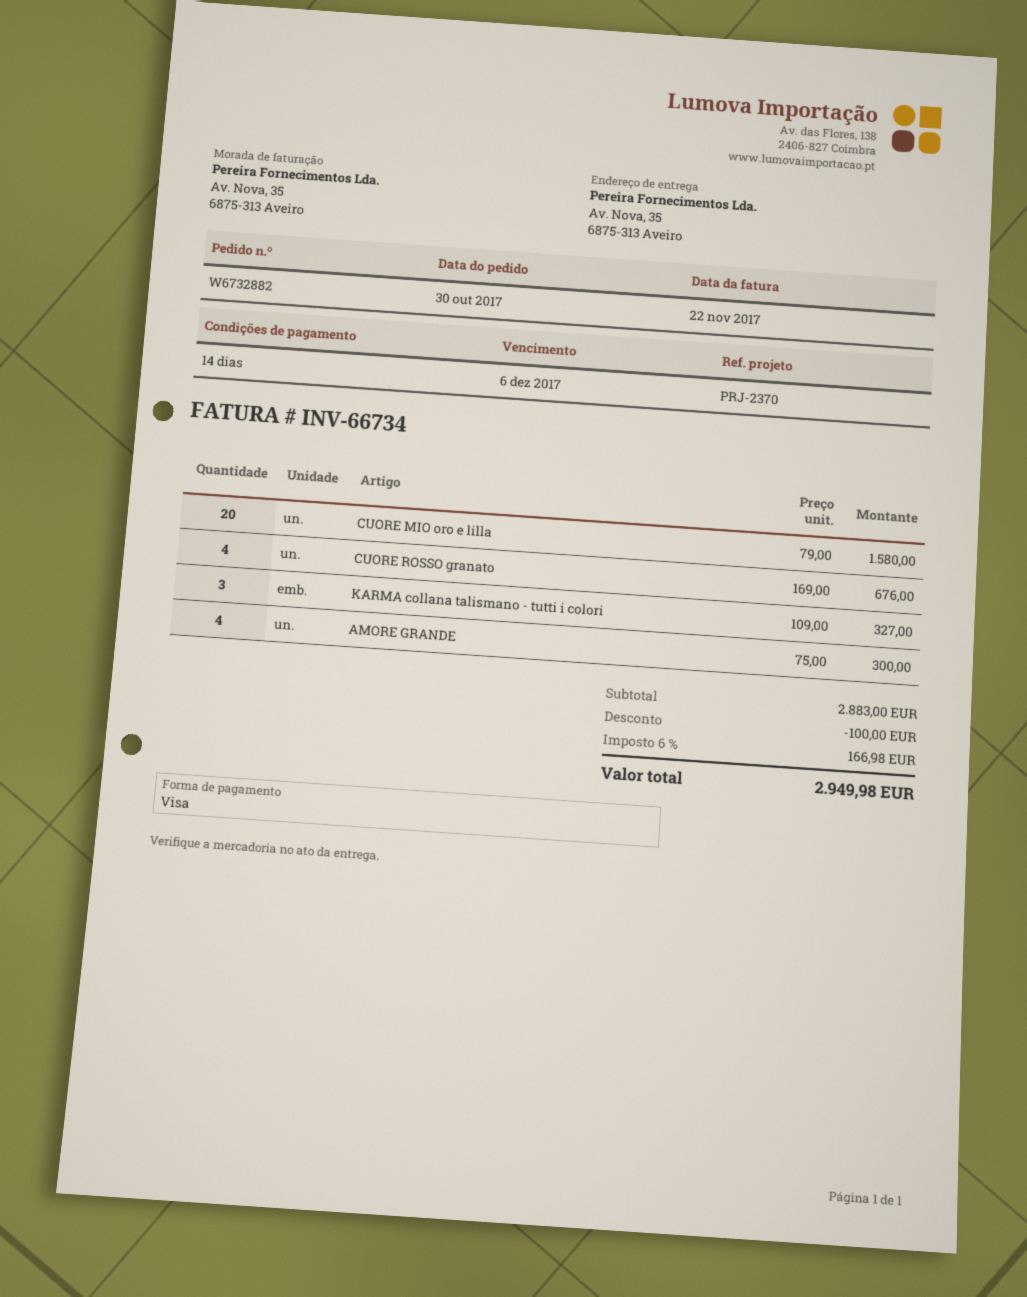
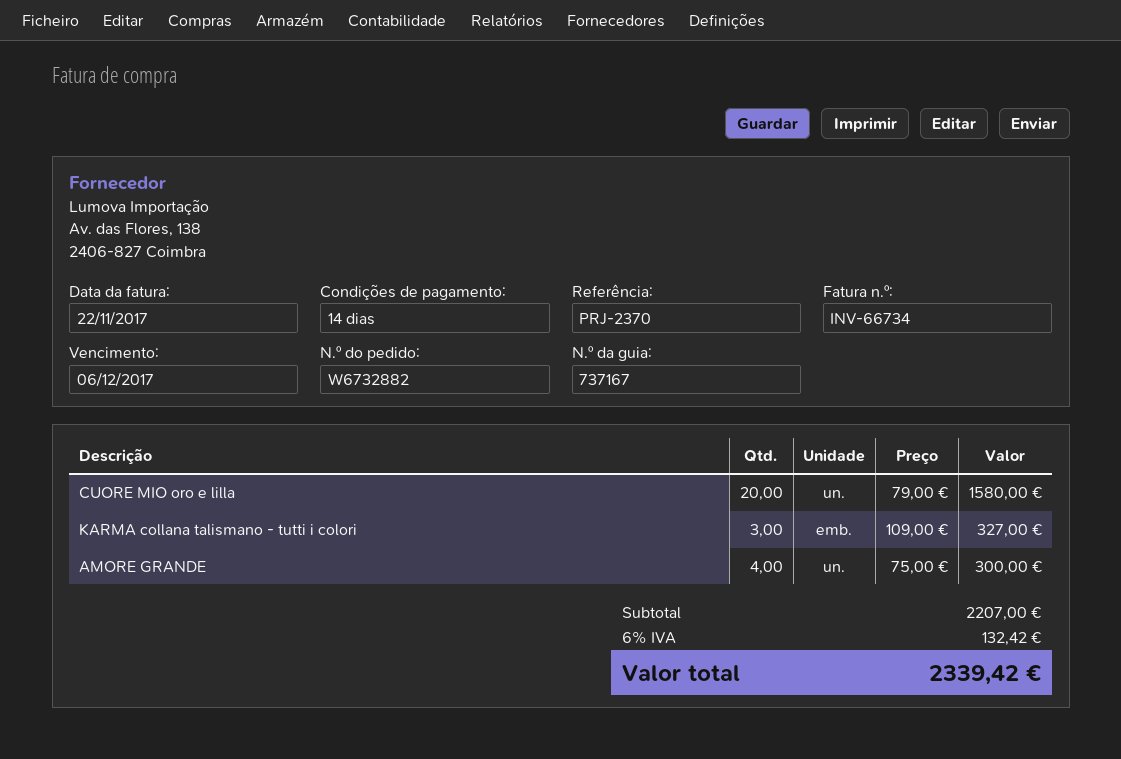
CUORE ROSSO granato: 4 x 169.00 = 676.00 -> none
subtotal: 2883.00 -> 2207.00
discount: 100.00 -> none
tax: 6% = 166.98 -> 6% = 132.42
total: 2949.98 -> 2339.42

